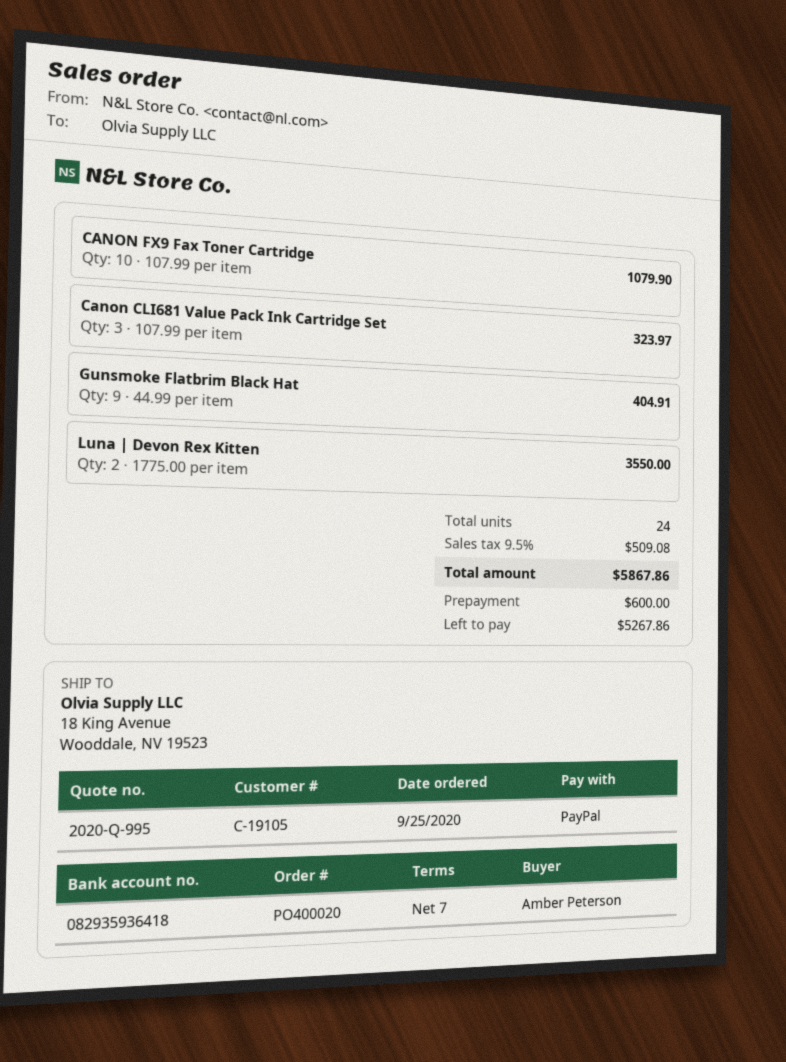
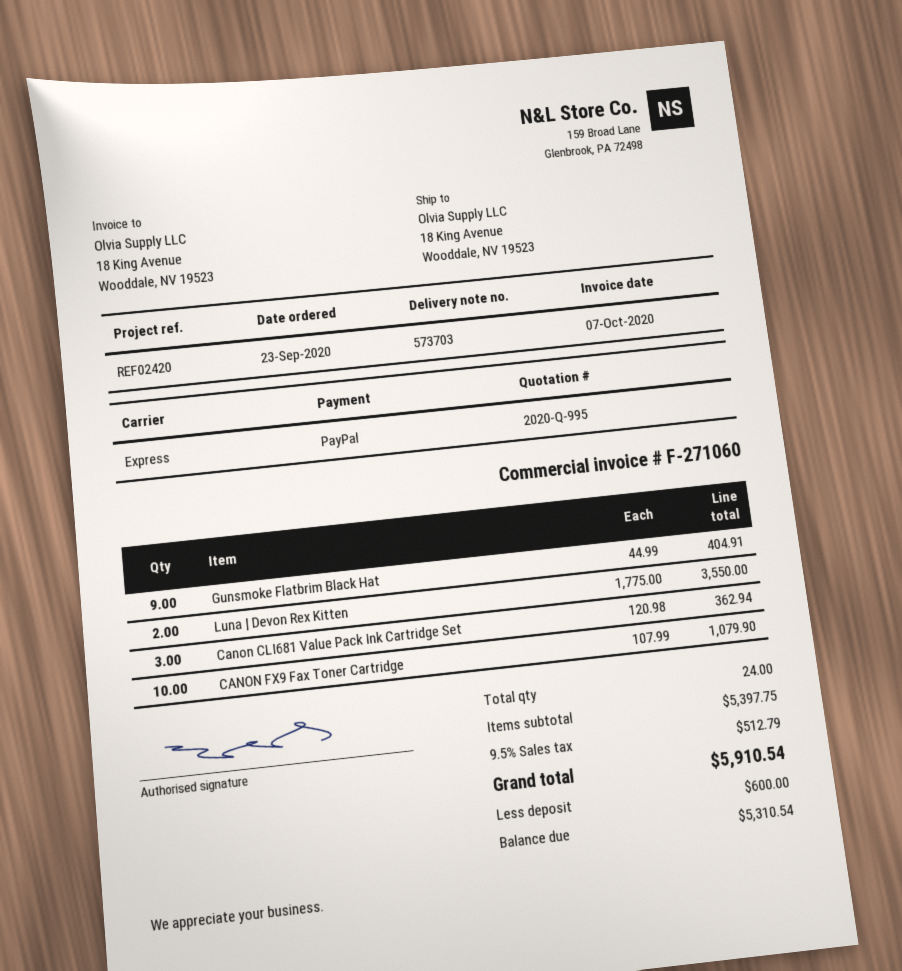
order date: 2020-09-25 -> 2020-09-23
Canon CLI681 Value Pack Ink Cartridge Set: 3 x 107.99 = 323.97 -> 3 x 120.98 = 362.94
tax: 9.5% = 509.08 -> 9.5% = 512.79
total: 5867.86 -> 5910.54
balance: 5267.86 -> 5310.54

